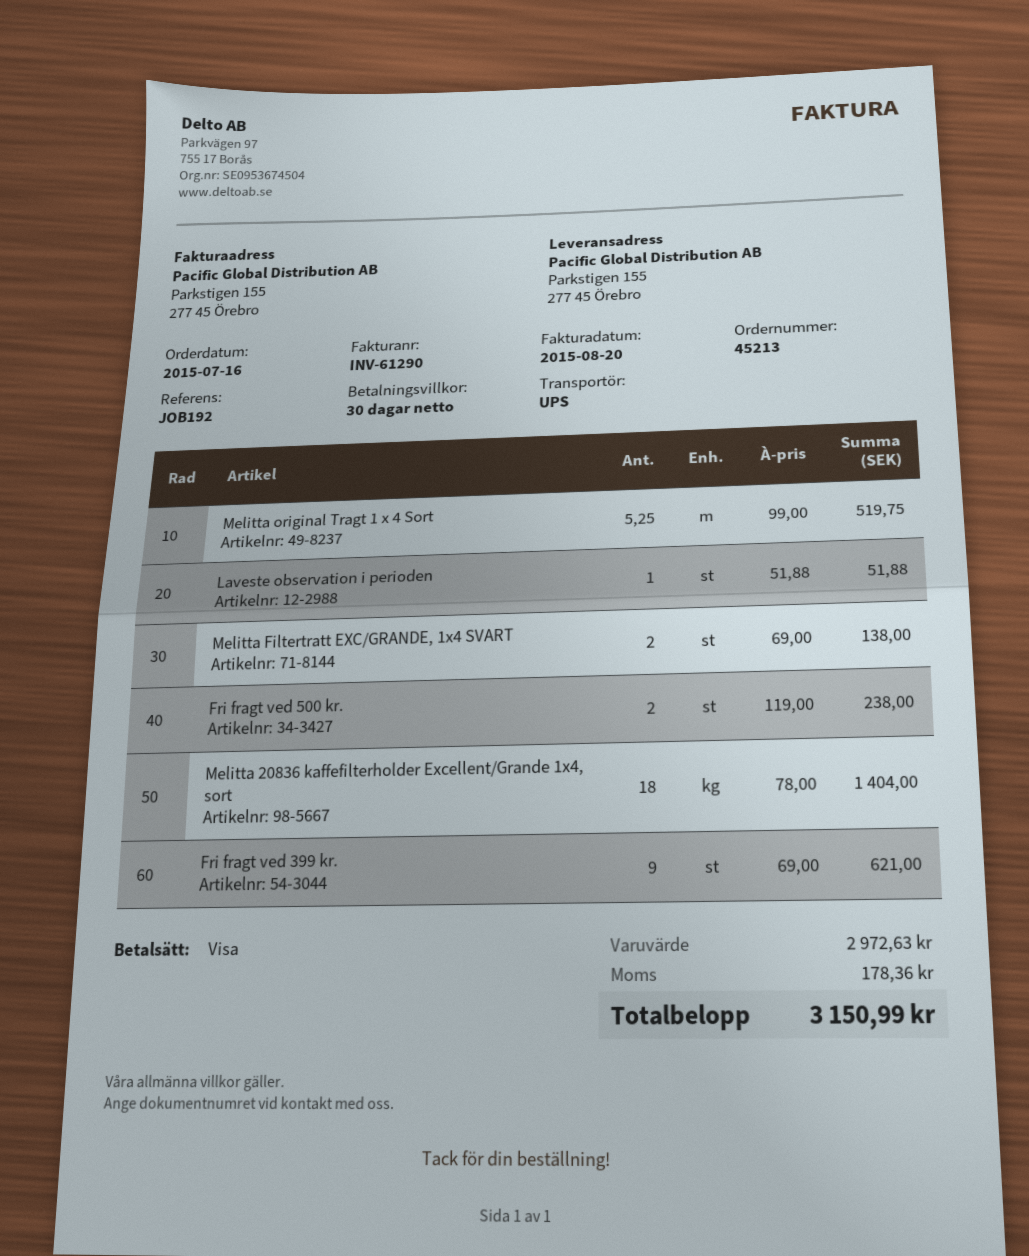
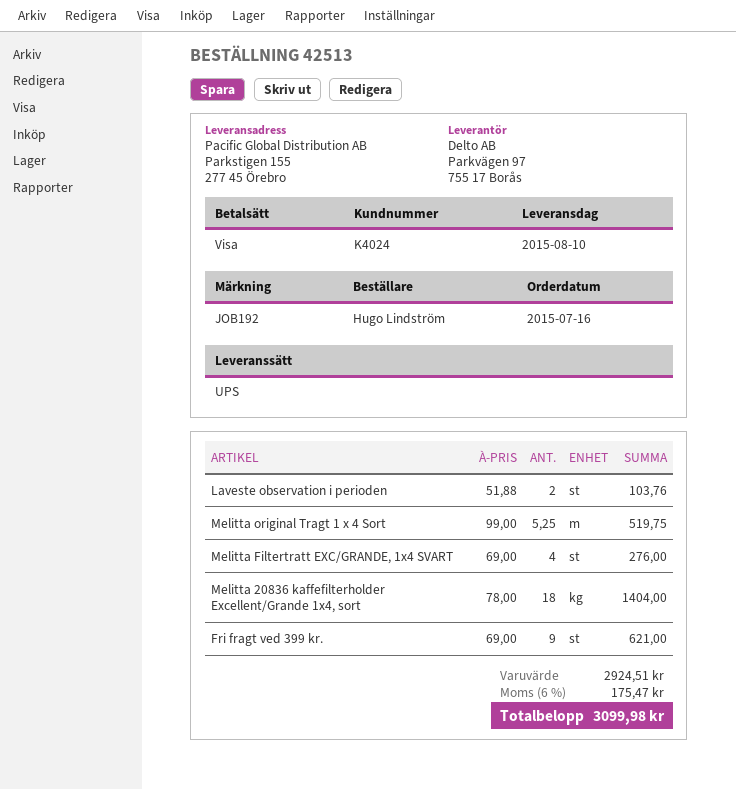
order number: 45213 -> 42513
Laveste observation i perioden: 1 x 51.88 = 51.88 -> 2 x 51.88 = 103.76
Melitta Filtertratt EXC/GRANDE, 1x4 SVART: 2 x 69.00 = 138.00 -> 4 x 69.00 = 276.00
Fri fragt ved 500 kr.: 2 x 119.00 = 238.00 -> none
subtotal: 2972.63 -> 2924.51
tax: 178.36 -> 175.47
total: 3150.99 -> 3099.98

